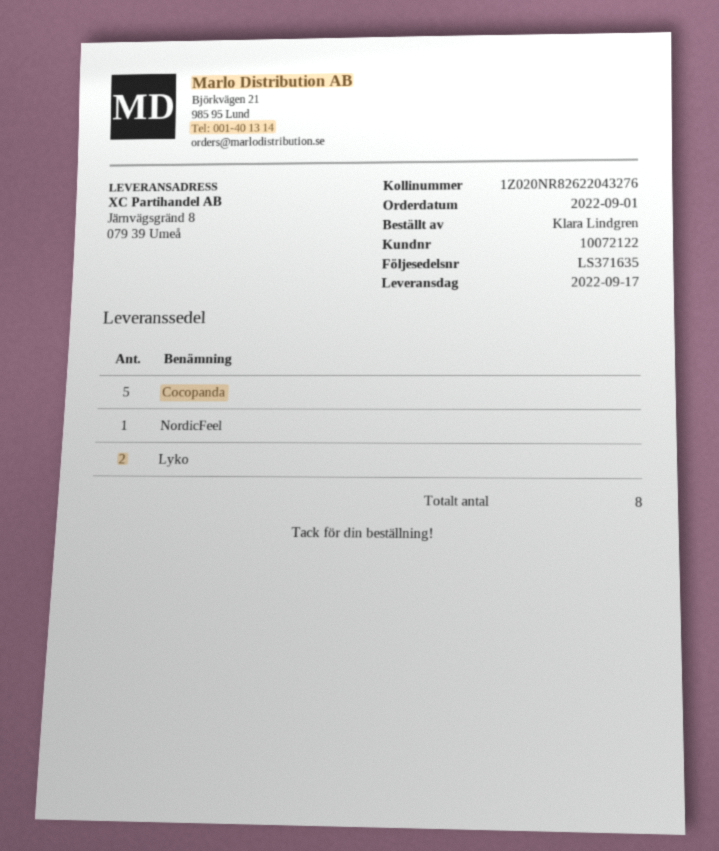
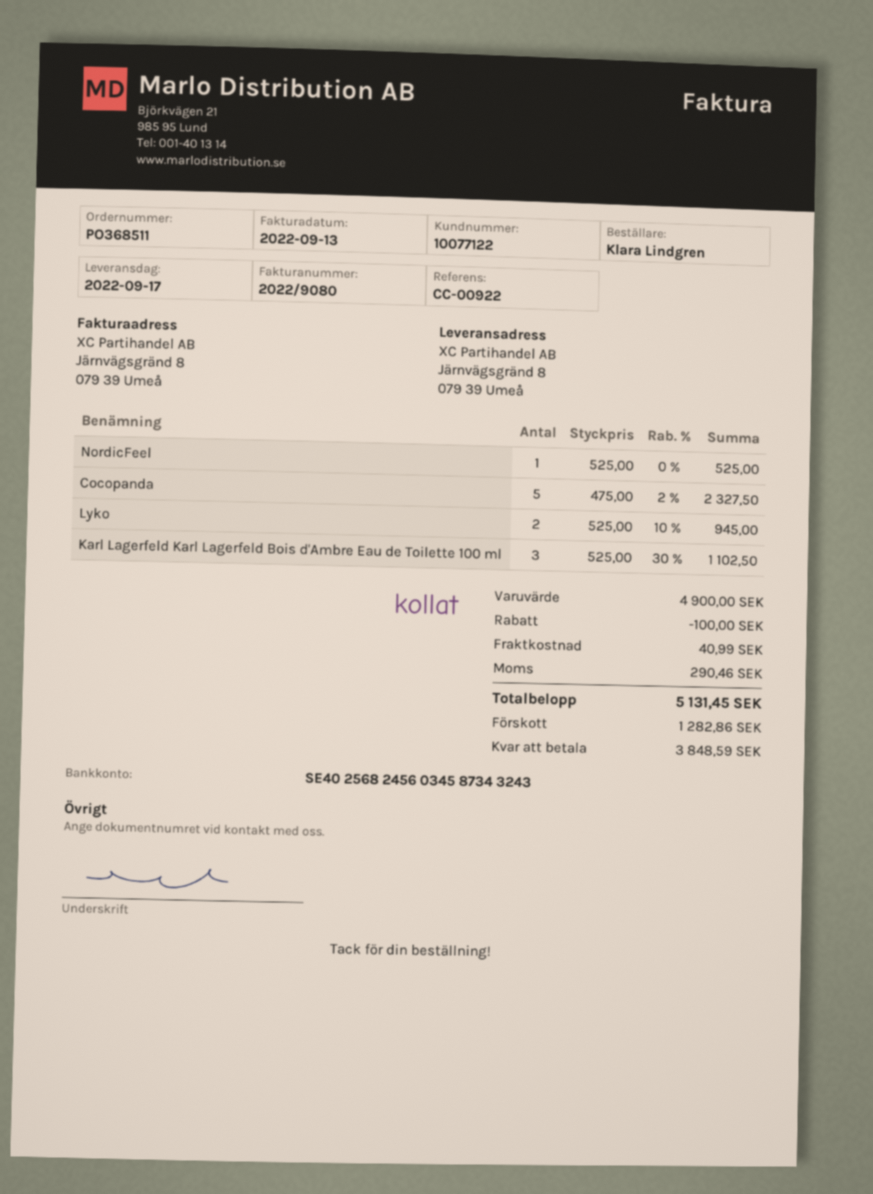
customer number: 10072122 -> 10077122
Karl Lagerfeld Karl Lagerfeld Bois d'Ambre Eau de Toilette 100 ml: none -> 3

